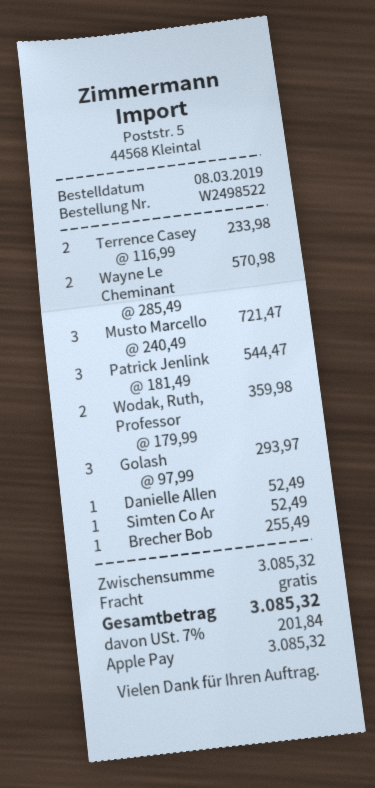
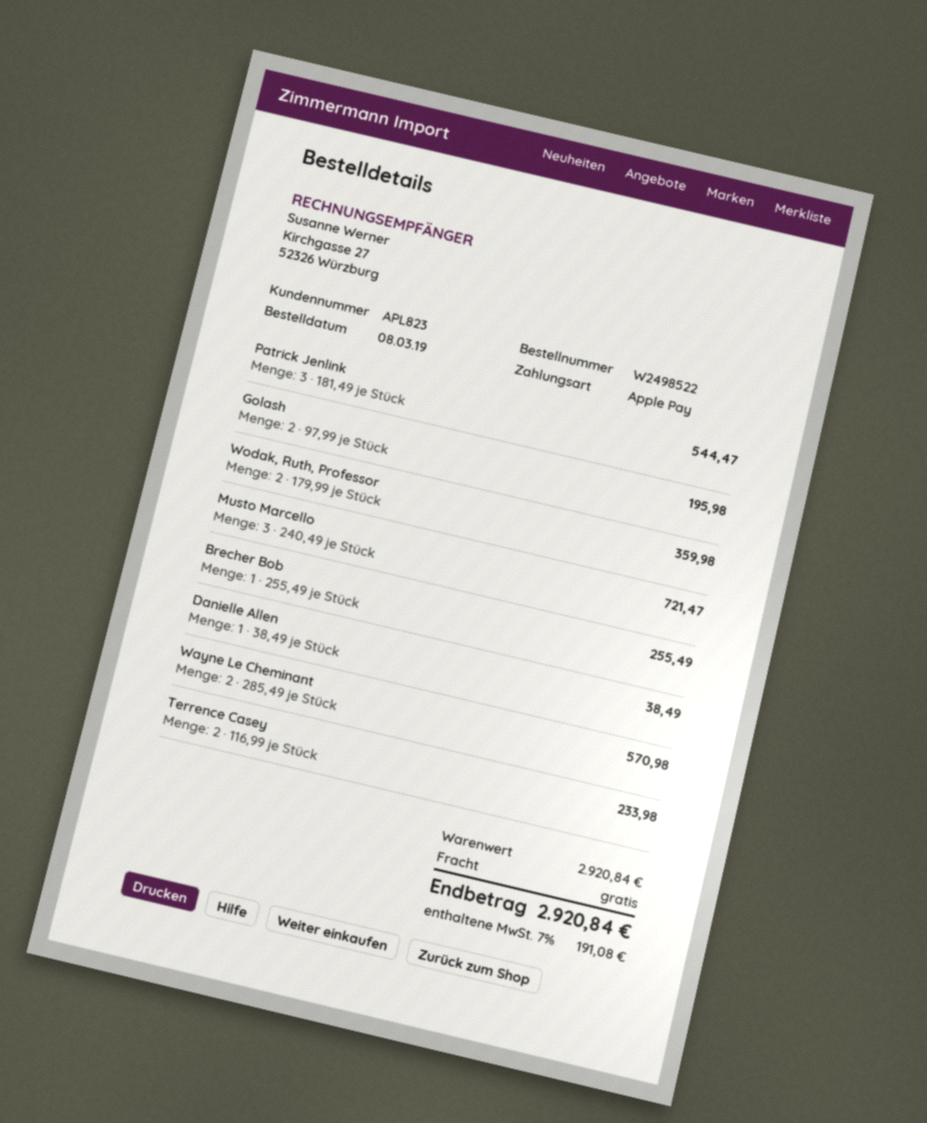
Golash: 3 x 97.99 = 293.97 -> 2 x 97.99 = 195.98
Danielle Allen: 1 x 52.49 = 52.49 -> 1 x 38.49 = 38.49
Simten Co Ar: 1 x 52.49 = 52.49 -> none
subtotal: 3085.32 -> 2920.84
tax: 7% = 201.84 -> 7% = 191.08
total: 3085.32 -> 2920.84

